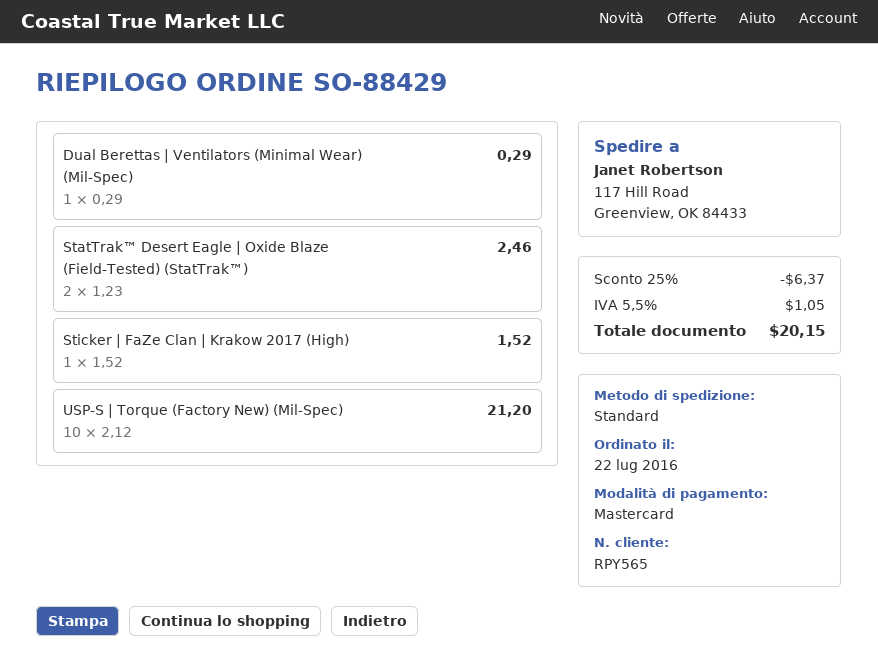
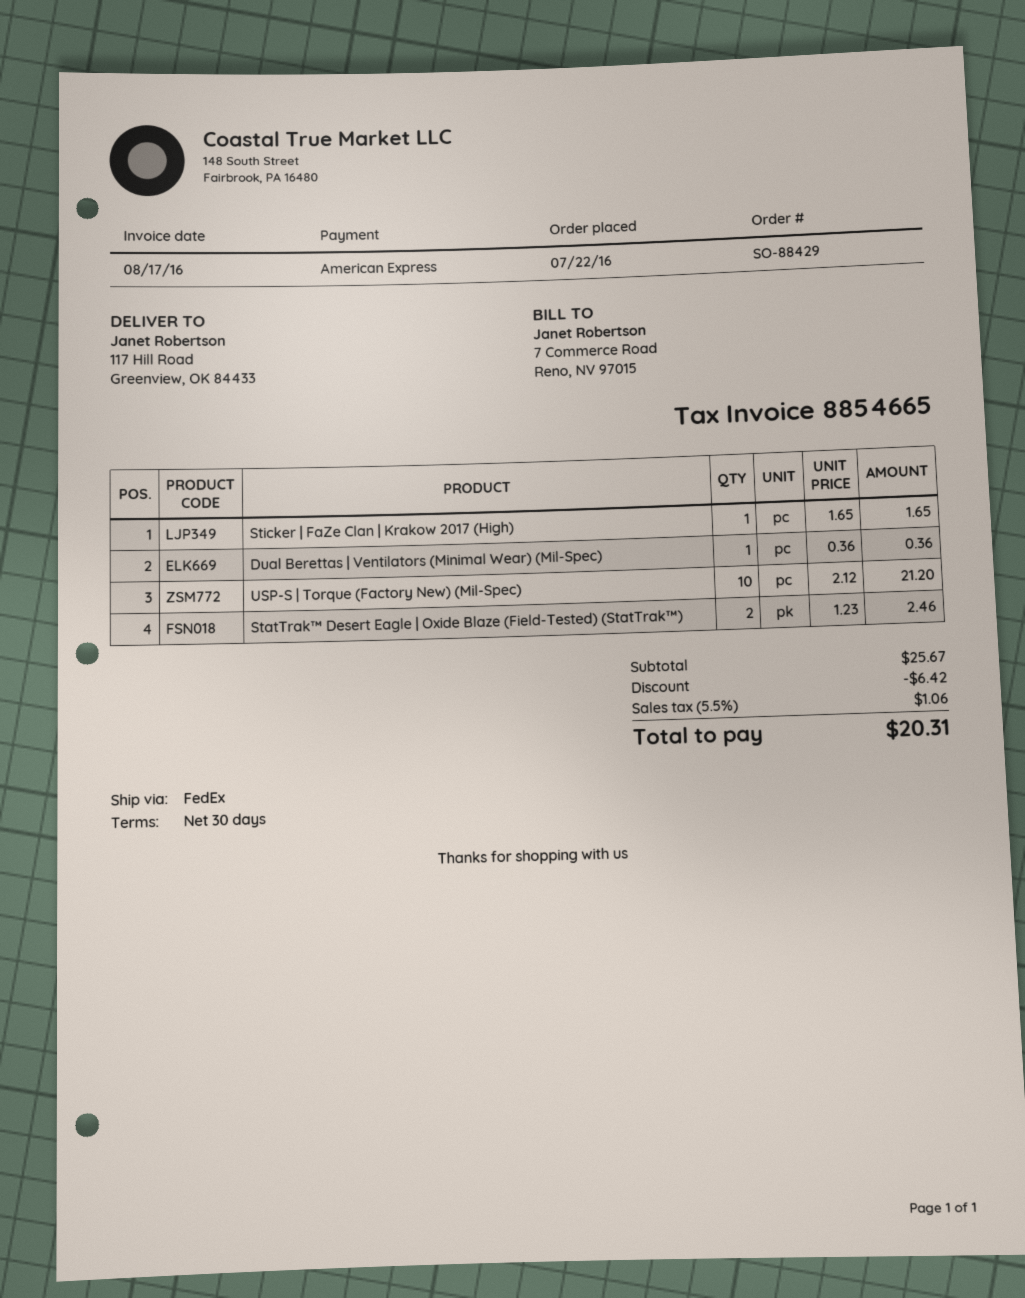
payment method: Mastercard -> American Express
shipping method: standard -> FedEx
Dual Berettas | Ventilators (Minimal Wear) (Mil-Spec): 1 x 0.29 = 0.29 -> 1 x 0.36 = 0.36
Sticker | FaZe Clan | Krakow 2017 (High): 1 x 1.52 = 1.52 -> 1 x 1.65 = 1.65
discount: 6.37 -> 6.42
tax: 5.5% = 1.05 -> 5.5% = 1.06
total: 20.15 -> 20.31

